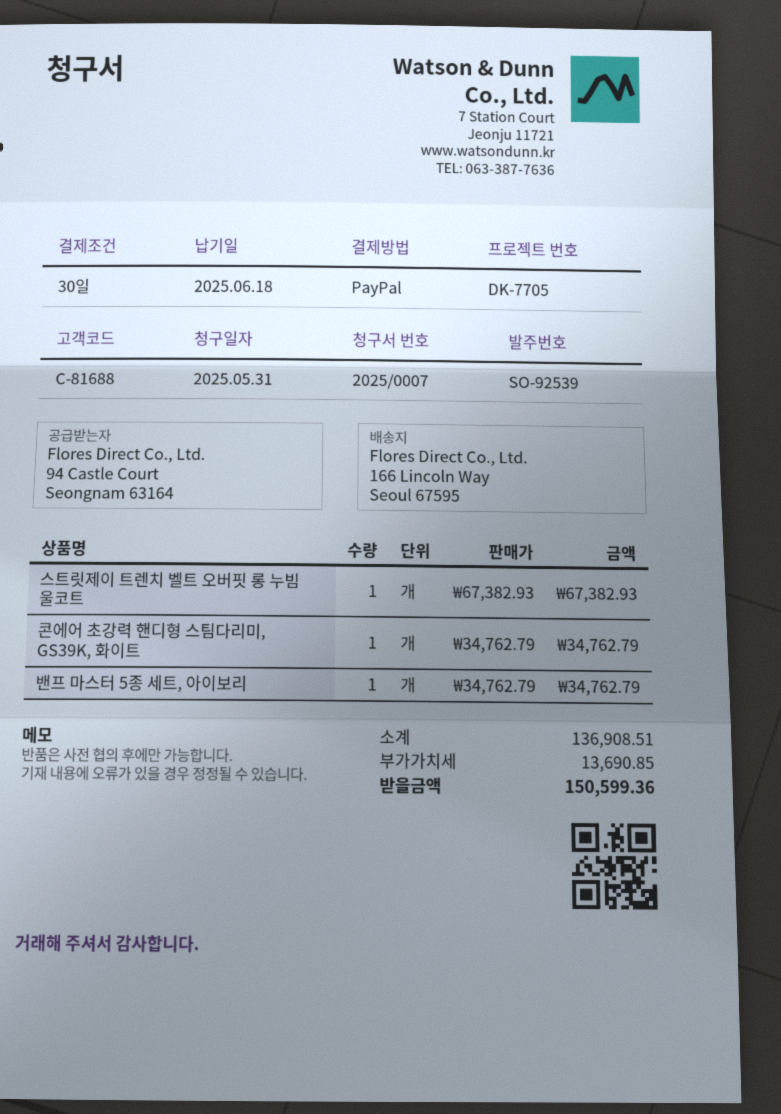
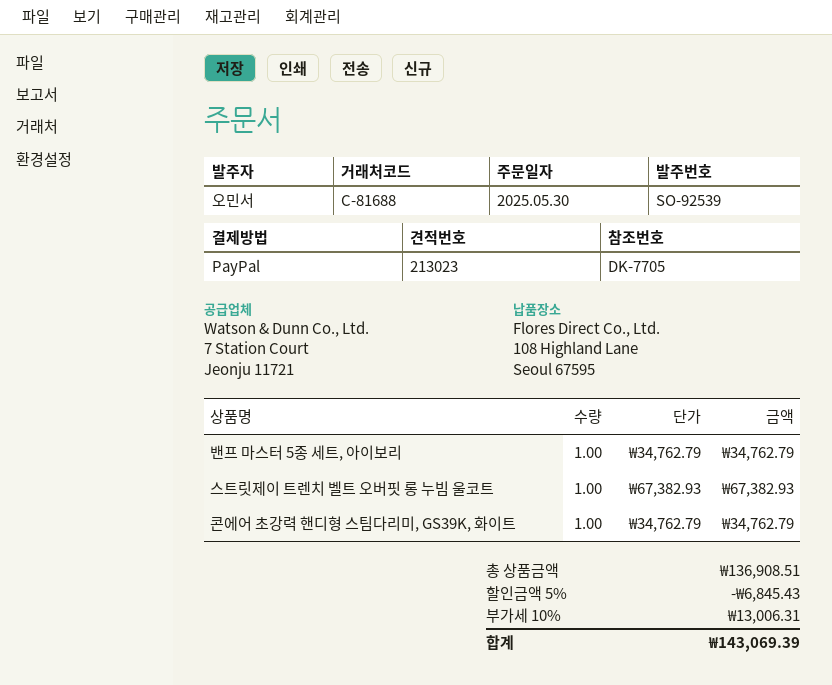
ship to: 166 Lincoln Way, Seoul 67595 -> 108 Highland Lane, Seoul 67595
discount: none -> 5% = 6845.43
tax: 13690.85 -> 13006.31
total: 150599.36 -> 143069.39

